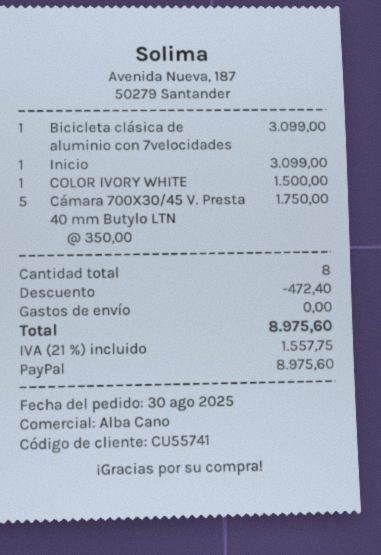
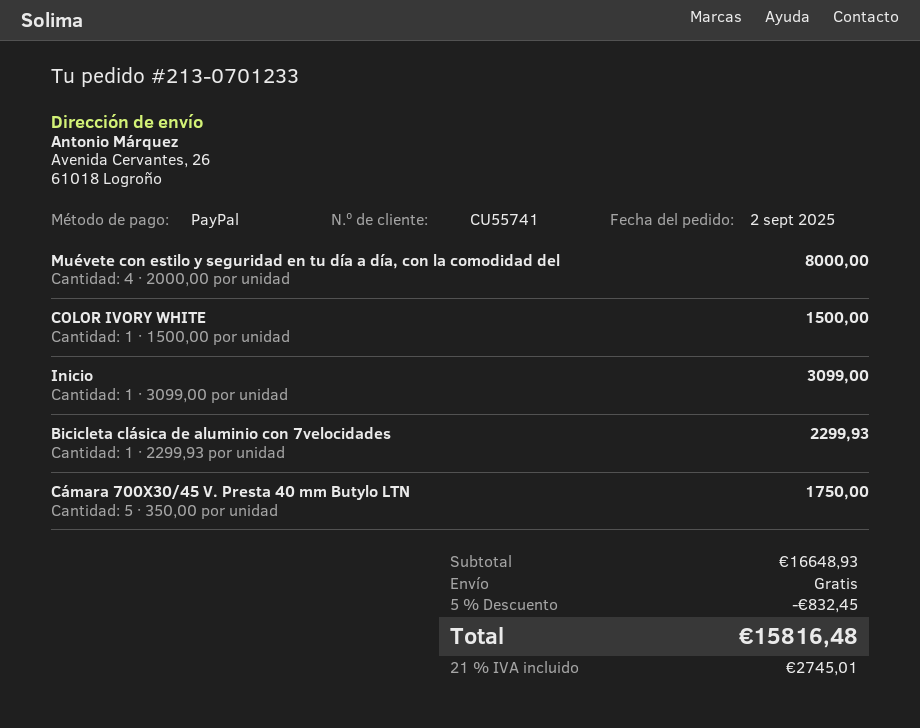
order date: 2025-08-30 -> 2025-09-02
Bicicleta clásica de aluminio con 7velocidades: 1 x 3099.00 = 3099.00 -> 1 x 2299.93 = 2299.93
Muévete con estilo y seguridad en tu día a día, con la comodidad del: none -> 4 x 2000.00 = 8000.00
discount: 472.40 -> 832.45
tax: 21% = 1557.75 -> 21% = 2745.01
total: 8975.60 -> 15816.48

